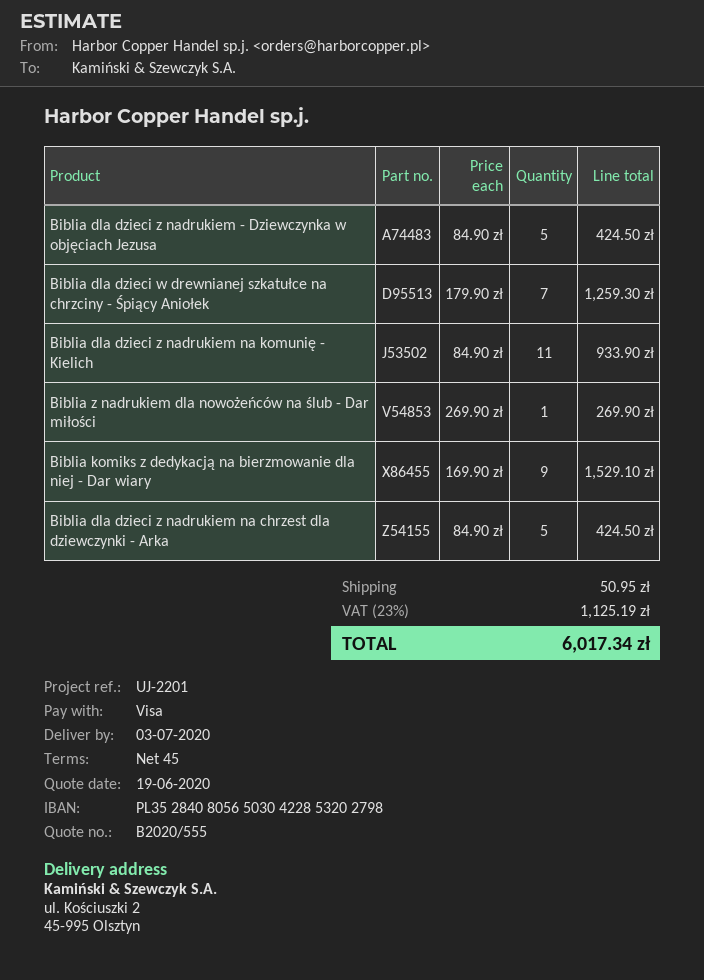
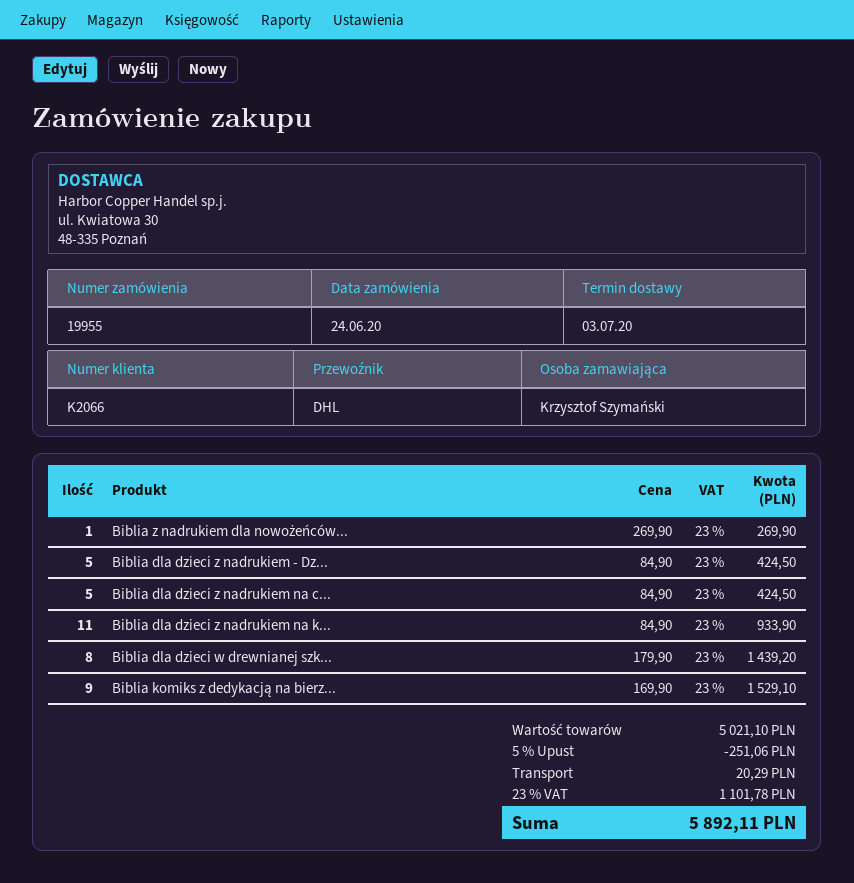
Biblia dla dzieci w drewnianej szkatułce na chrzciny - Śpiący Aniołek: 7 x 179.90 = 1259.30 -> 8 x 179.90 = 1439.20
discount: none -> 5% = 251.06
shipping: 50.95 -> 20.29
tax: 23% = 1125.19 -> 23% = 1101.78
total: 6017.34 -> 5892.11

